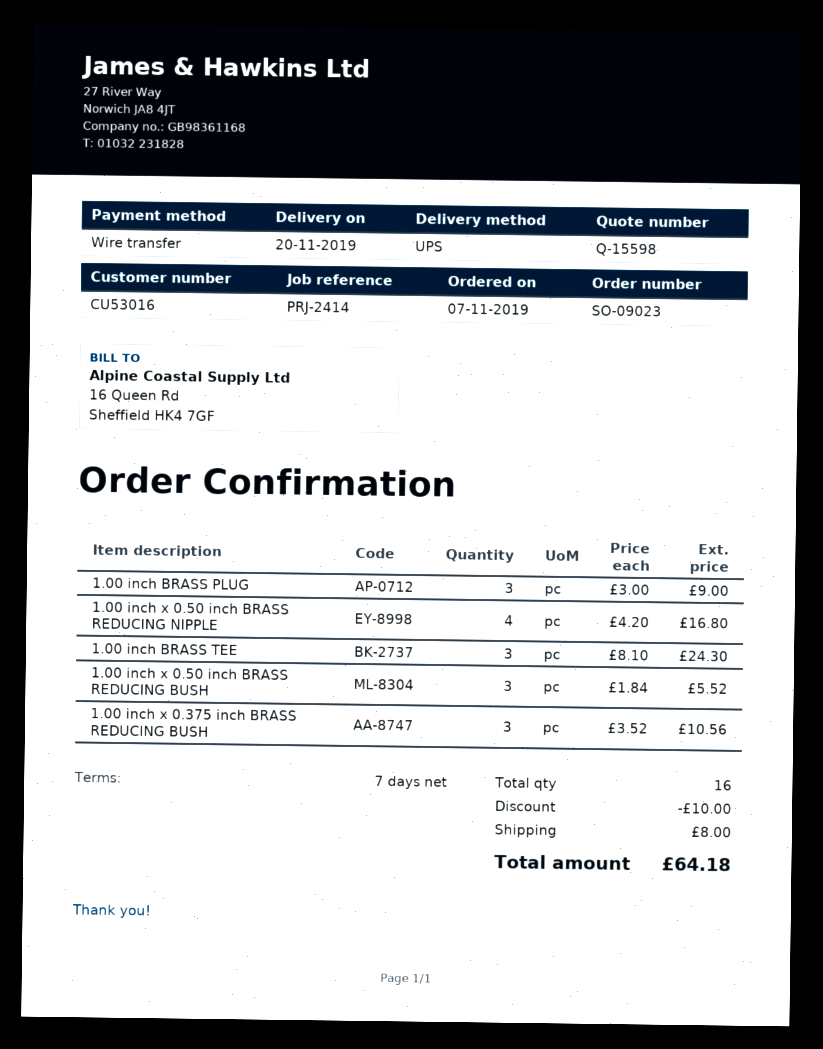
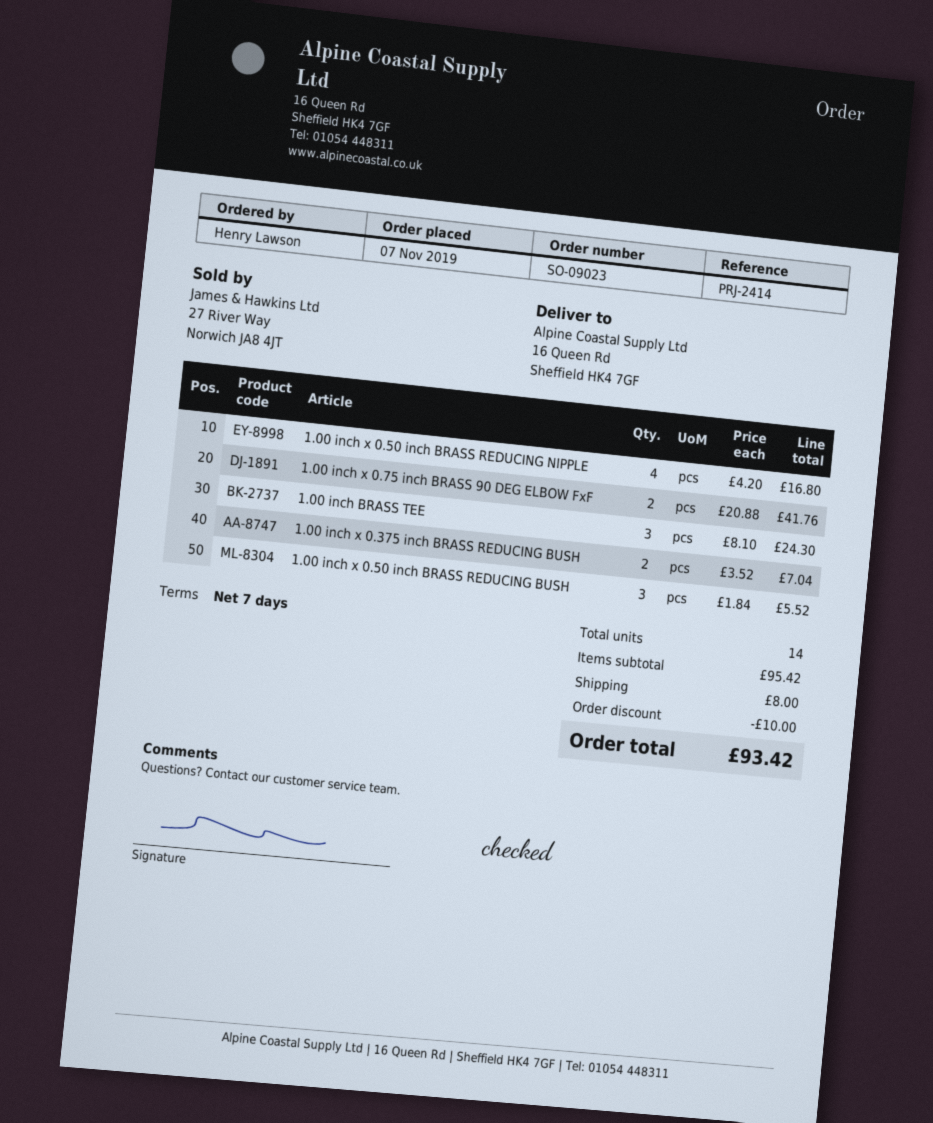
1.00 inch BRASS PLUG: 3 x 3.00 = 9.00 -> none
1.00 inch x 0.375 inch BRASS REDUCING BUSH: 3 x 3.52 = 10.56 -> 2 x 3.52 = 7.04
1.00 inch x 0.75 inch BRASS 90 DEG ELBOW FxF: none -> 2 x 20.88 = 41.76
total quantity: 16 -> 14
total: 64.18 -> 93.42

